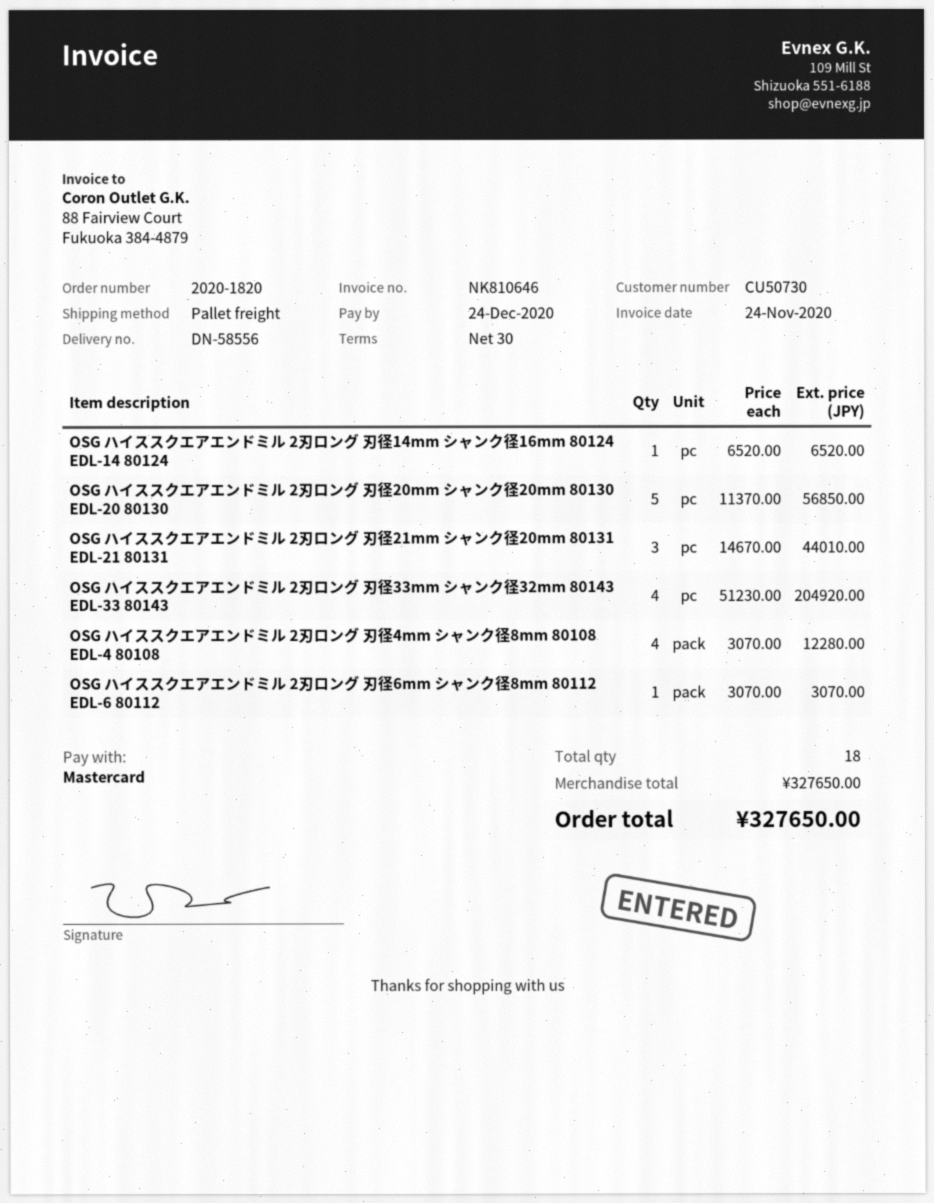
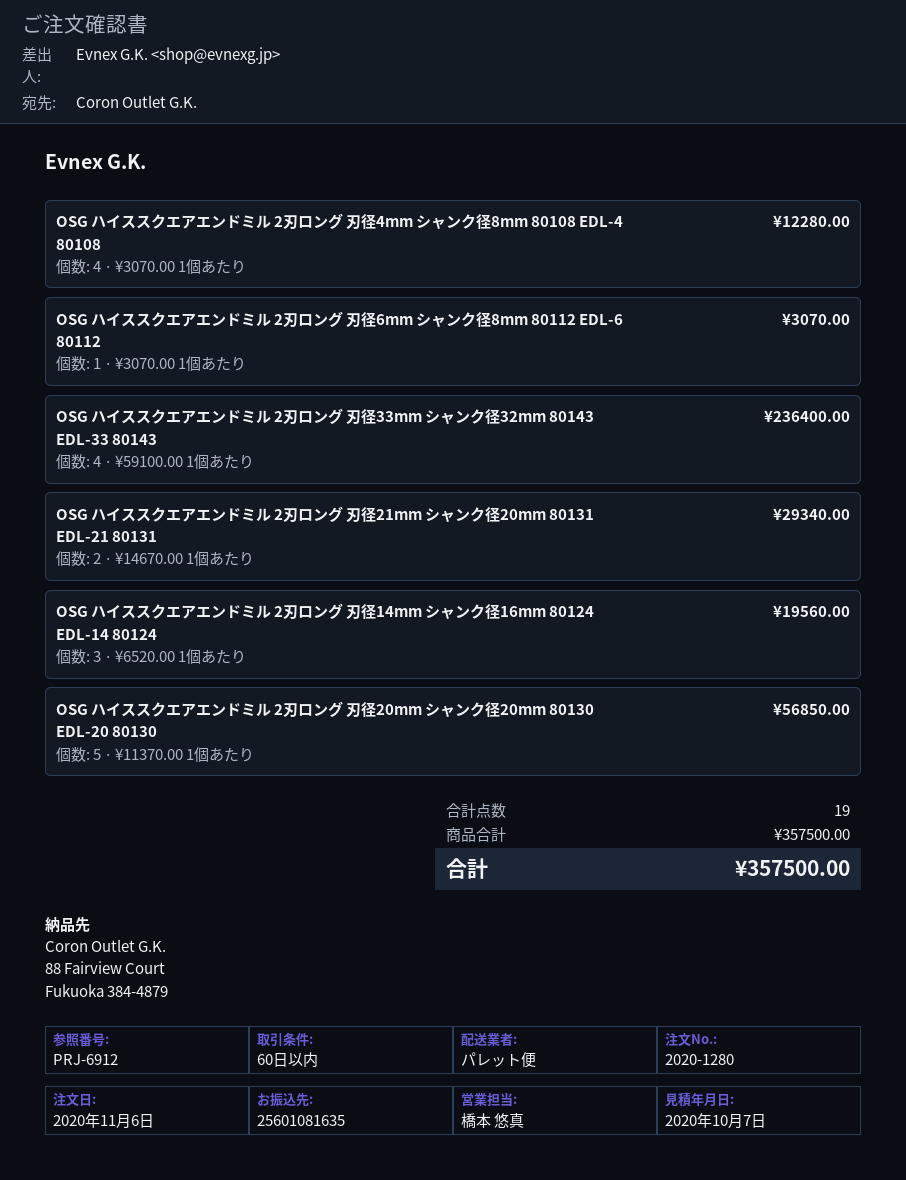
order number: 2020-1820 -> 2020-1280
payment terms: 30 days -> 60 days
OSG ハイススクエアエンドミル 2刃ロング 刃径14mm シャンク径16mm 80124 EDL-14 80124: 1 x 6520.00 = 6520.00 -> 3 x 6520.00 = 19560.00
OSG ハイススクエアエンドミル 2刃ロング 刃径21mm シャンク径20mm 80131 EDL-21 80131: 3 x 14670.00 = 44010.00 -> 2 x 14670.00 = 29340.00
OSG ハイススクエアエンドミル 2刃ロング 刃径33mm シャンク径32mm 80143 EDL-33 80143: 4 x 51230.00 = 204920.00 -> 4 x 59100.00 = 236400.00
total quantity: 18 -> 19
subtotal: 327650.00 -> 357500.00
total: 327650.00 -> 357500.00

